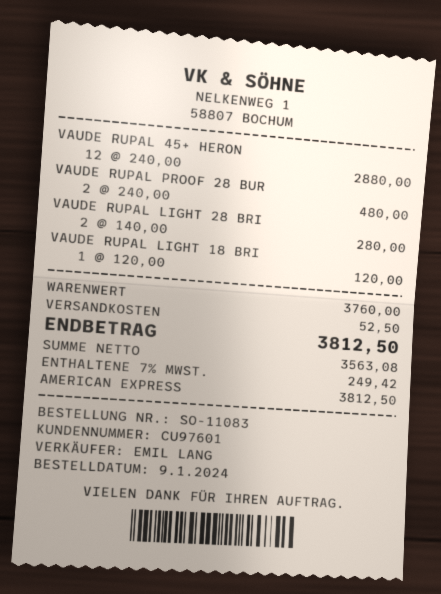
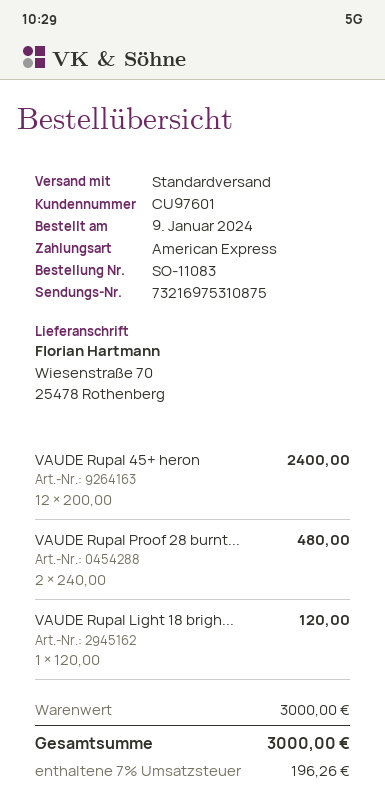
VAUDE RUPAL 45+ HERON: 12 x 240.00 = 2880.00 -> 12 x 200.00 = 2400.00
VAUDE RUPAL LIGHT 28 BRI: 2 x 140.00 = 280.00 -> none
subtotal: 3760.00 -> 3000.00
shipping: 52.50 -> none
tax: 7% = 249.42 -> 7% = 196.26
total: 3812.50 -> 3000.00

